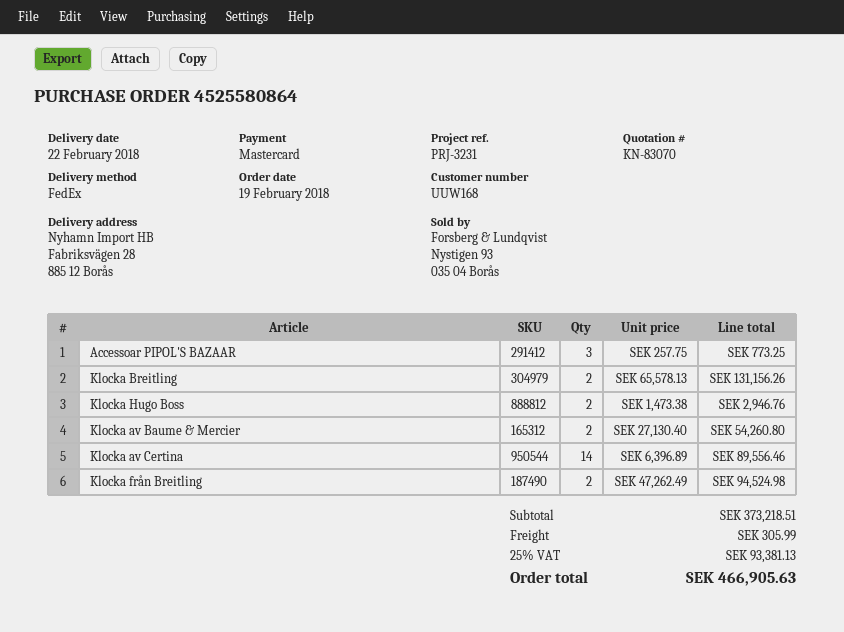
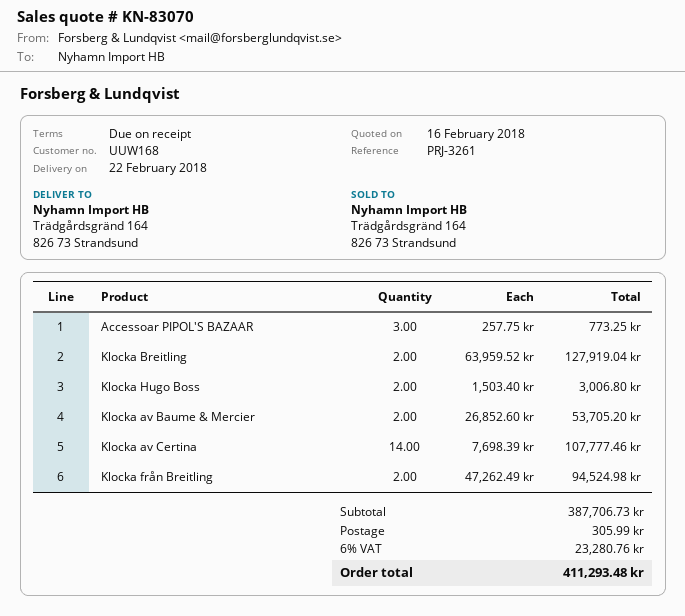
reference: PRJ-3231 -> PRJ-3261
ship to: Fabriksvägen 28, 885 12 Borås -> Trädgårdsgränd 164, 826 73 Strandsund
Klocka Breitling: 2 x 65578.13 = 131156.26 -> 2 x 63959.52 = 127919.04
Klocka Hugo Boss: 2 x 1473.38 = 2946.76 -> 2 x 1503.40 = 3006.80
Klocka av Baume & Mercier: 2 x 27130.40 = 54260.80 -> 2 x 26852.60 = 53705.20
Klocka av Certina: 14 x 6396.89 = 89556.46 -> 14 x 7698.39 = 107777.46
subtotal: 373218.51 -> 387706.73
tax: 25% = 93381.13 -> 6% = 23280.76
total: 466905.63 -> 411293.48

